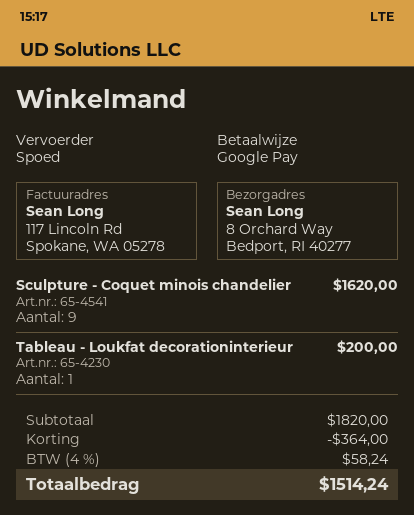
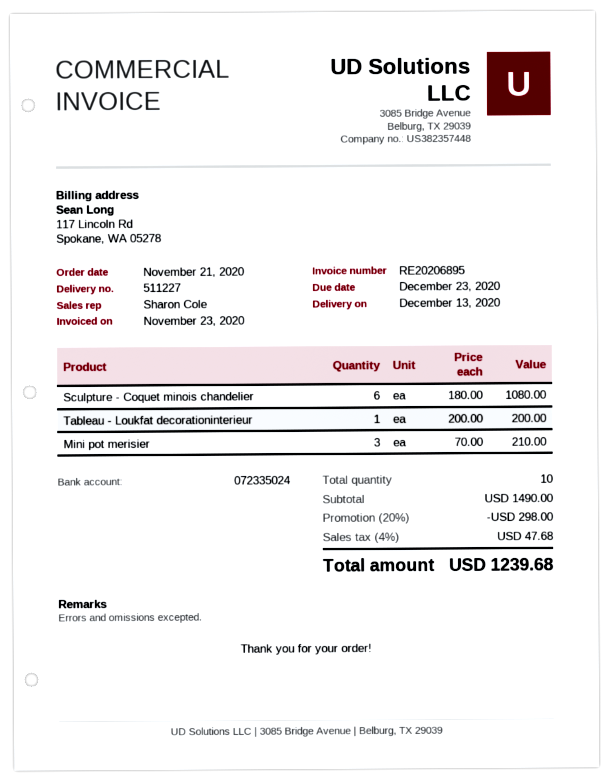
Sculpture - Coquet minois chandelier: 9 for 1620.00 -> 6 for 1080.00
Mini pot merisier: none -> 3 for 210.00
subtotal: 1820.00 -> 1490.00
discount: 364.00 -> 298.00
tax: 4% = 58.24 -> 4% = 47.68
total: 1514.24 -> 1239.68

